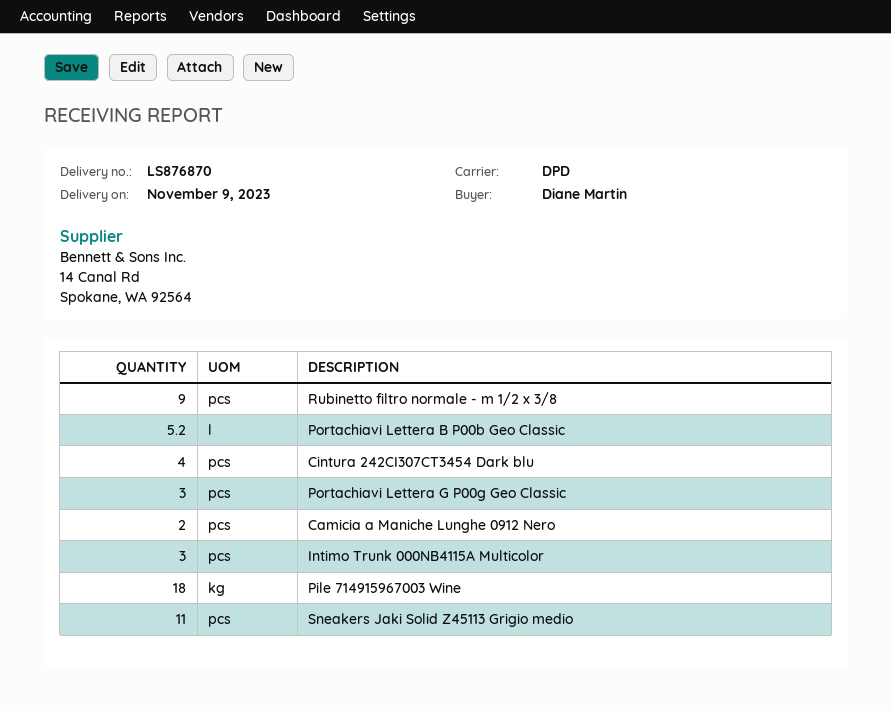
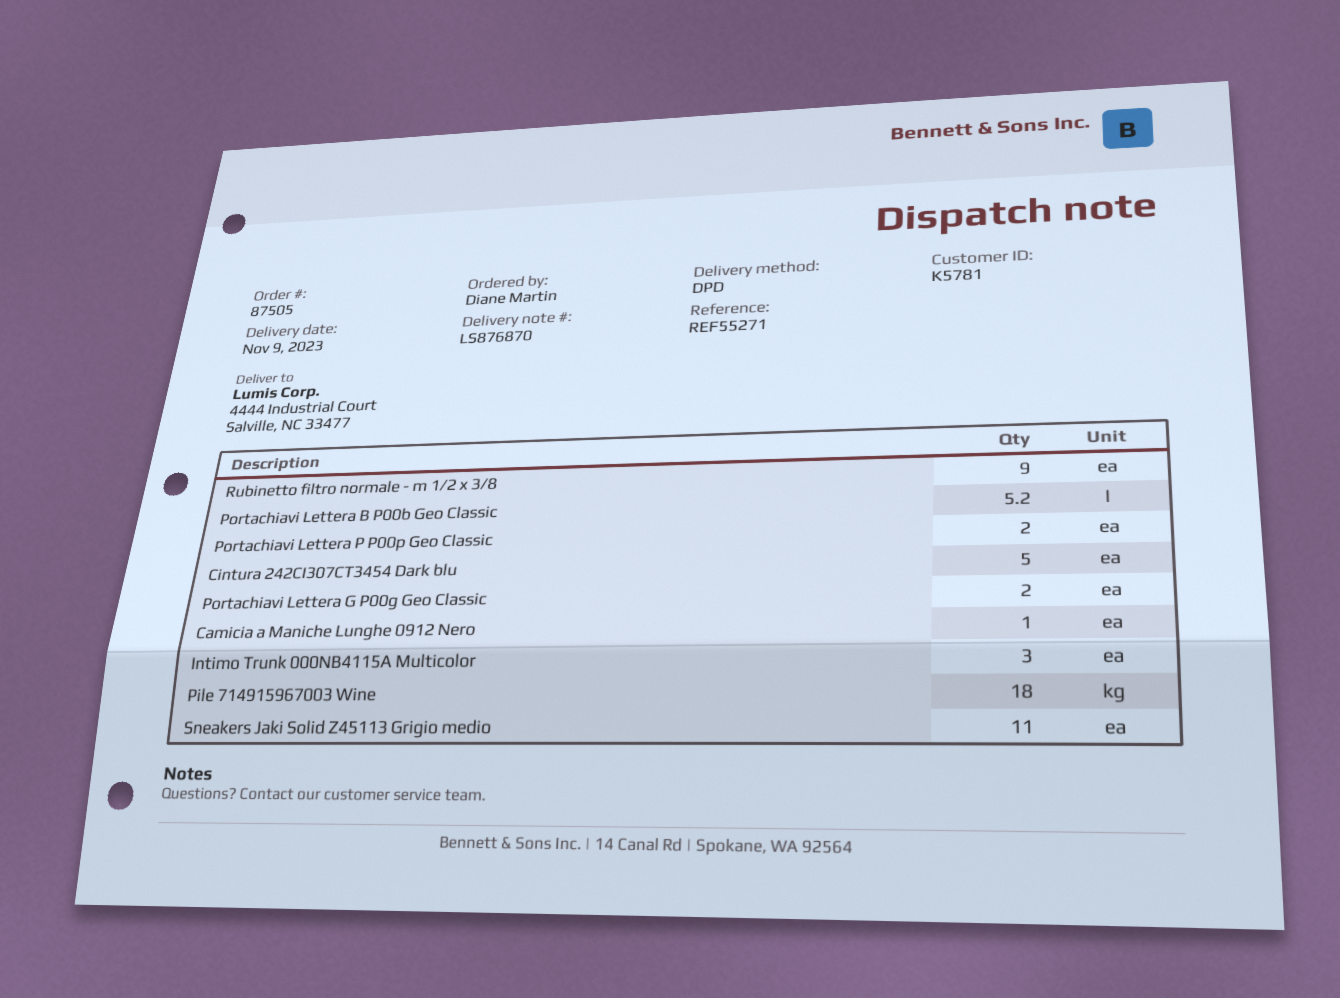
Cintura 242CI307CT3454 Dark blu: 4 -> 5
Portachiavi Lettera G P00g Geo Classic: 3 -> 2
Camicia a Maniche Lunghe 0912 Nero: 2 -> 1
Portachiavi Lettera P P00p Geo Classic: none -> 2

